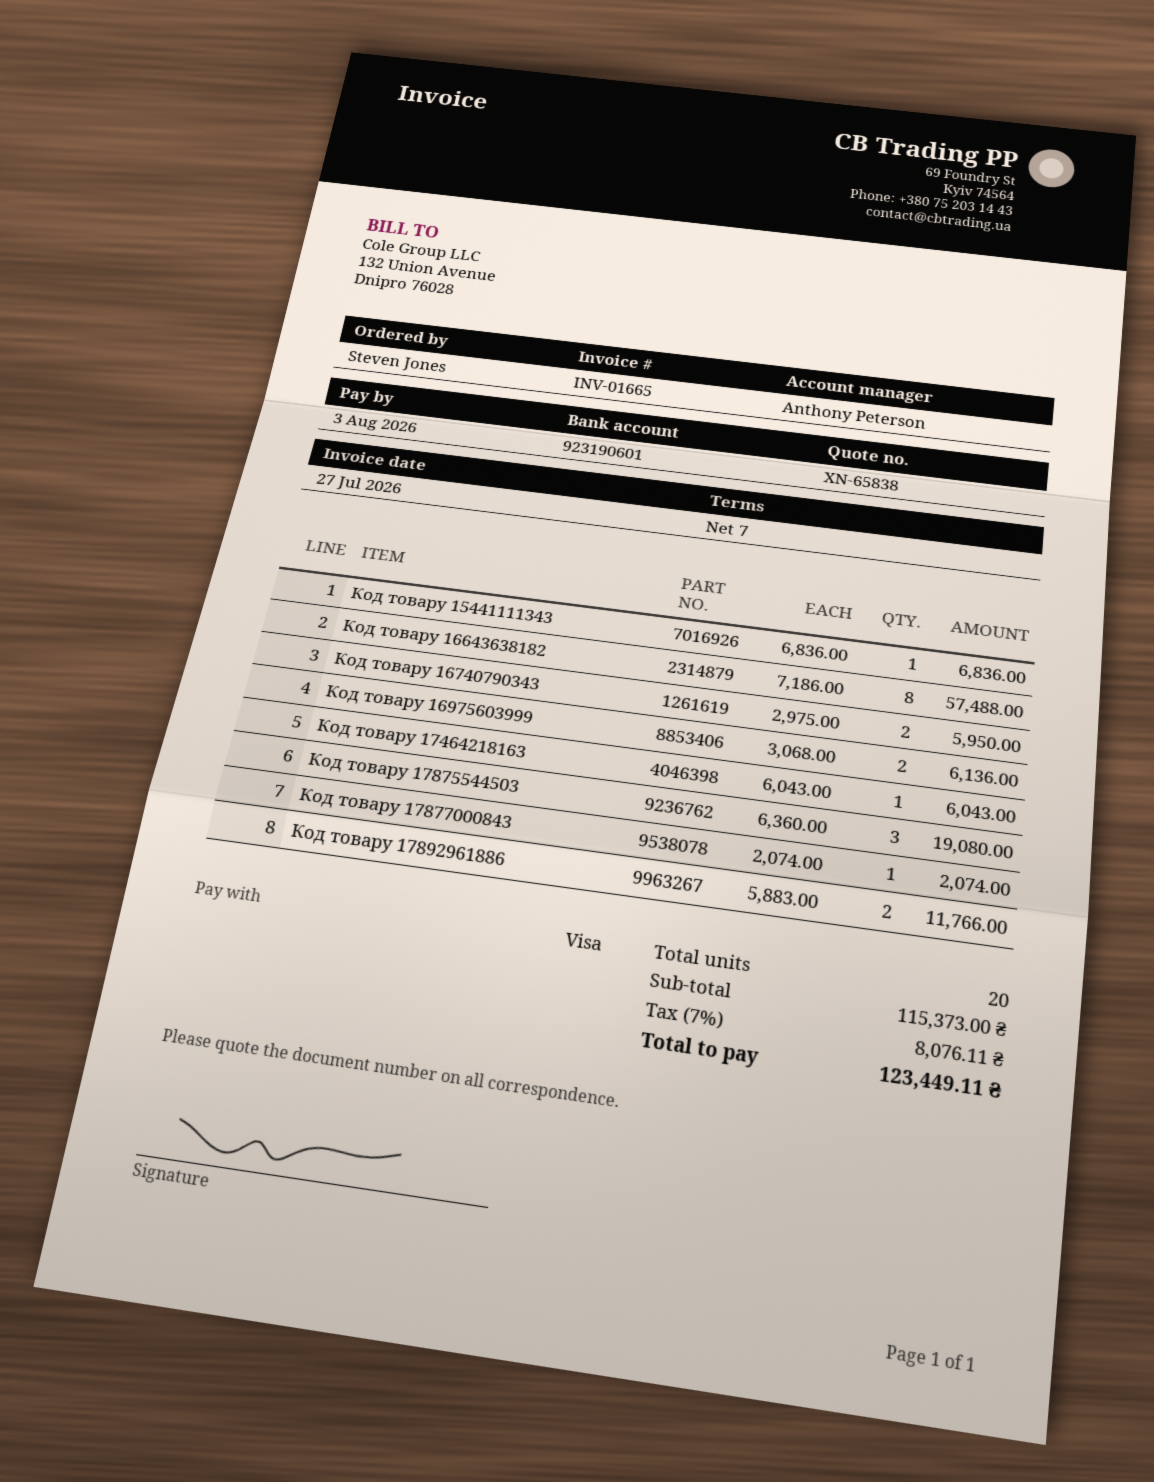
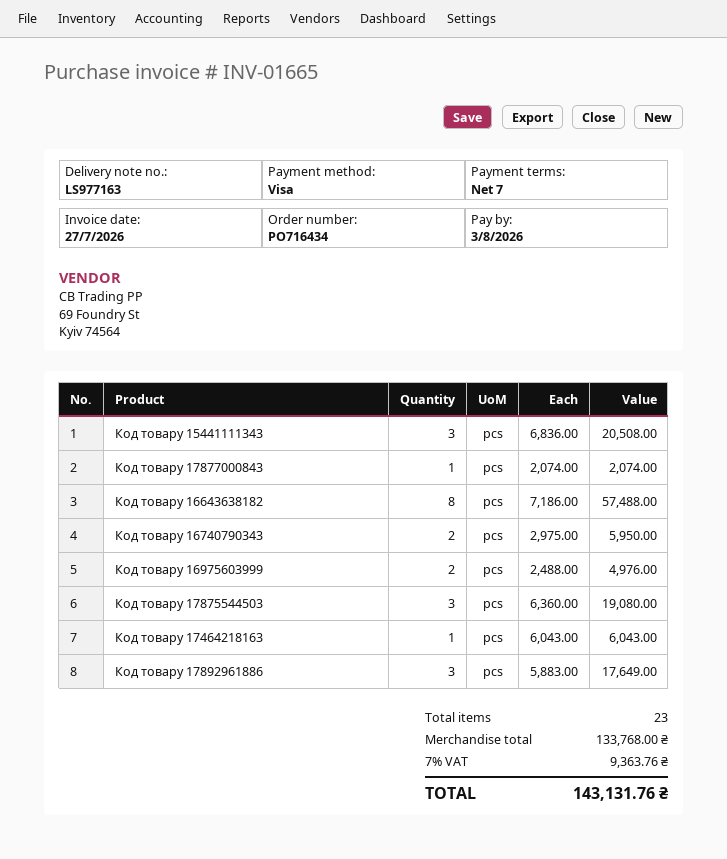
Код товару 15441111343: 1 x 6836.00 = 6836.00 -> 3 x 6836.00 = 20508.00
Код товару 16975603999: 2 x 3068.00 = 6136.00 -> 2 x 2488.00 = 4976.00
Код товару 17892961886: 2 x 5883.00 = 11766.00 -> 3 x 5883.00 = 17649.00
total quantity: 20 -> 23
subtotal: 115373.00 -> 133768.00
tax: 7% = 8076.11 -> 7% = 9363.76
total: 123449.11 -> 143131.76

